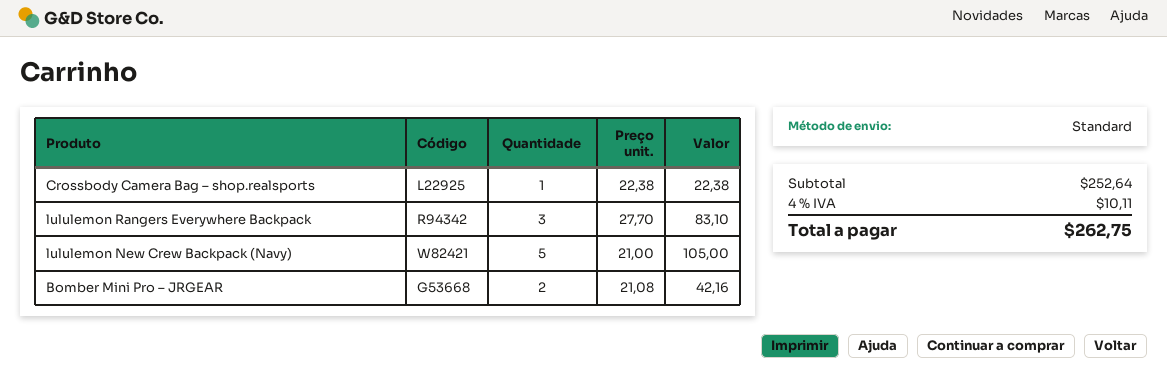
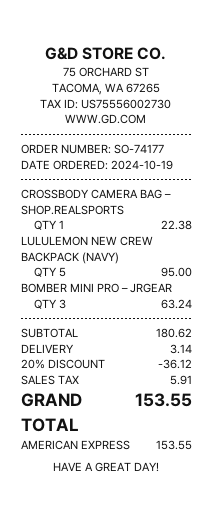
lululemon Rangers Everywhere Backpack: 3 for 83.10 -> none
lululemon New Crew Backpack (Navy): 5 for 105.00 -> 5 for 95.00
Bomber Mini Pro – JRGEAR: 2 for 42.16 -> 3 for 63.24
subtotal: 252.64 -> 180.62
discount: none -> 20% = 36.12
shipping: none -> 3.14
tax: 10.11 -> 5.91
total: 262.75 -> 153.55

